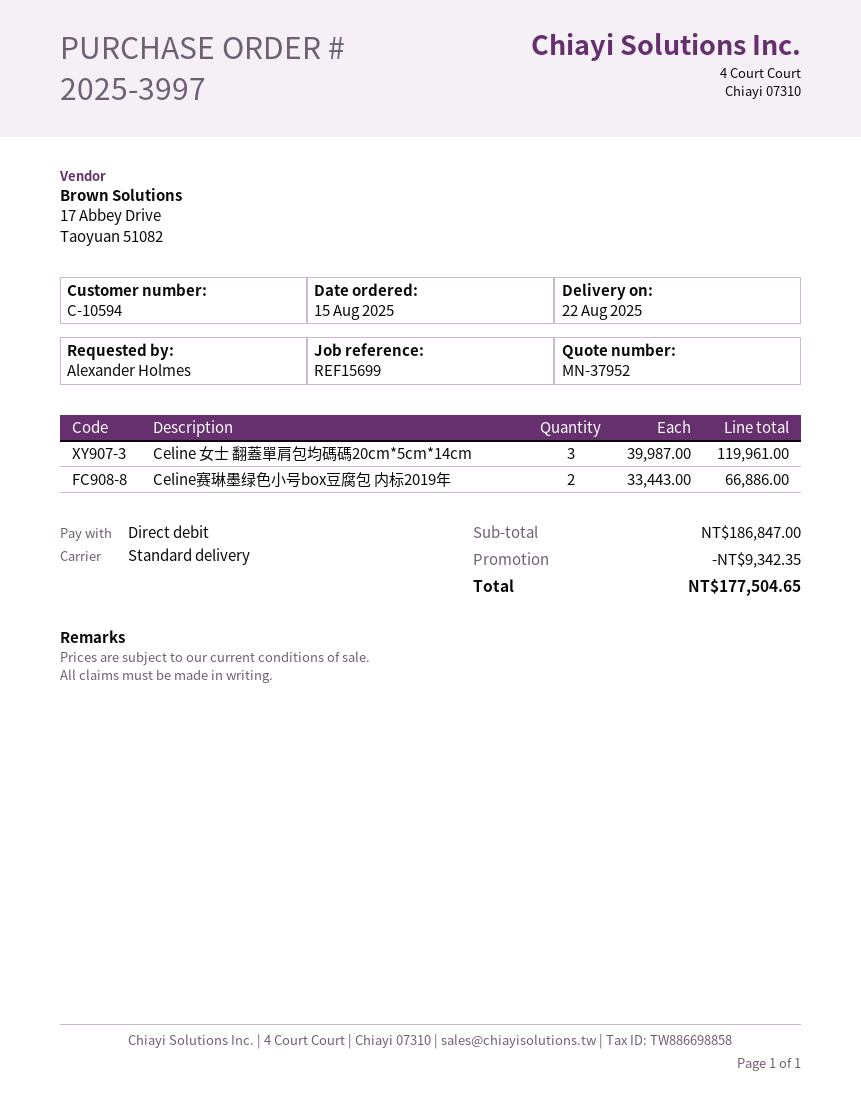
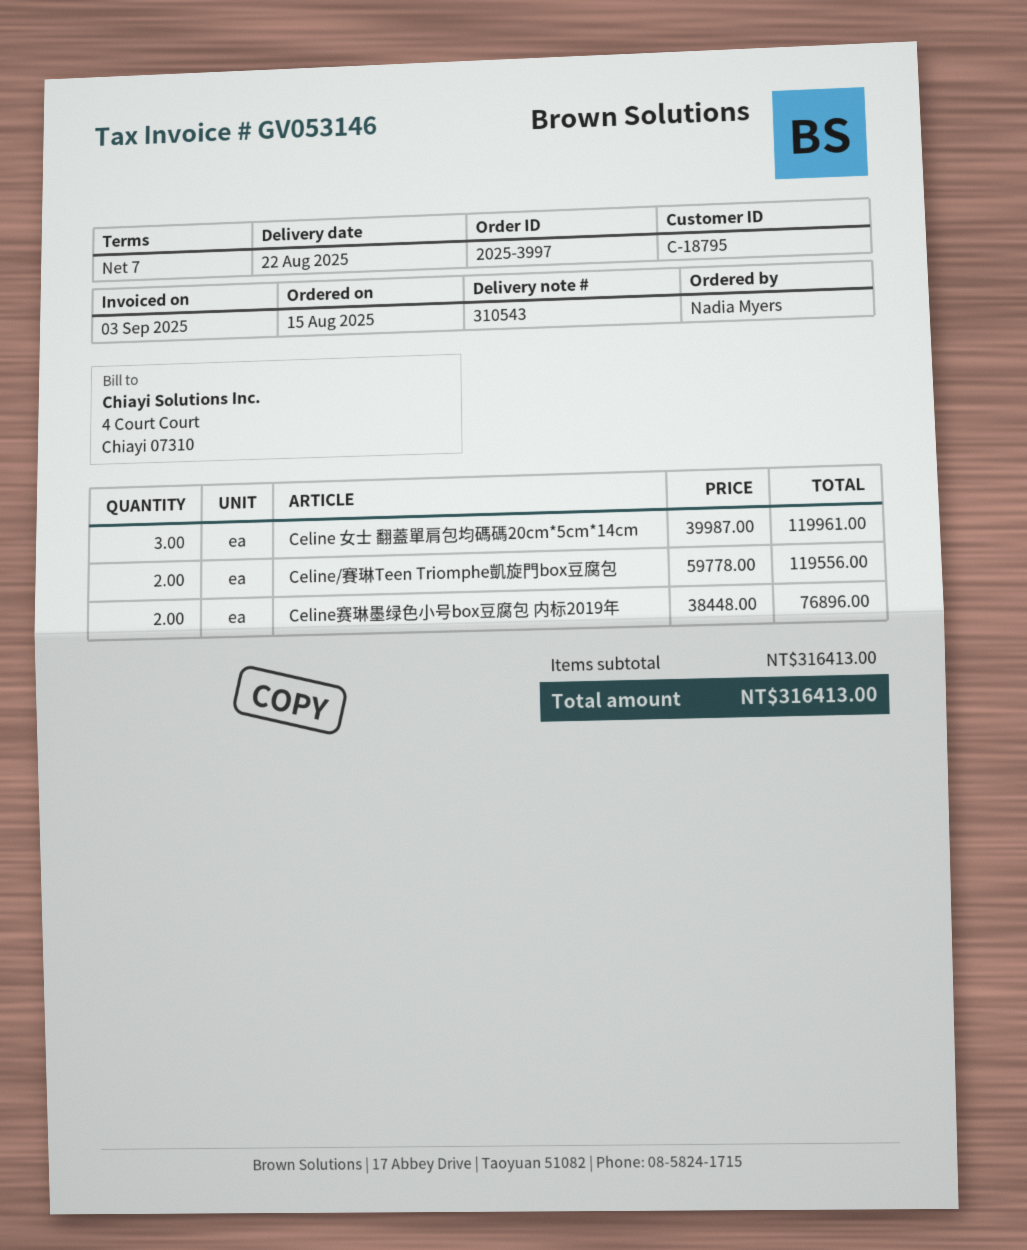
customer number: C-10594 -> C-18795
ordered by: Alexander Holmes -> Nadia Myers
Celine赛琳墨绿色小号box豆腐包 内标2019年: 2 x 33443.00 = 66886.00 -> 2 x 38448.00 = 76896.00
Celine/賽琳Teen Triomphe凱旋門box豆腐包: none -> 2 x 59778.00 = 119556.00
subtotal: 186847.00 -> 316413.00
discount: 9342.35 -> none
total: 177504.65 -> 316413.00

